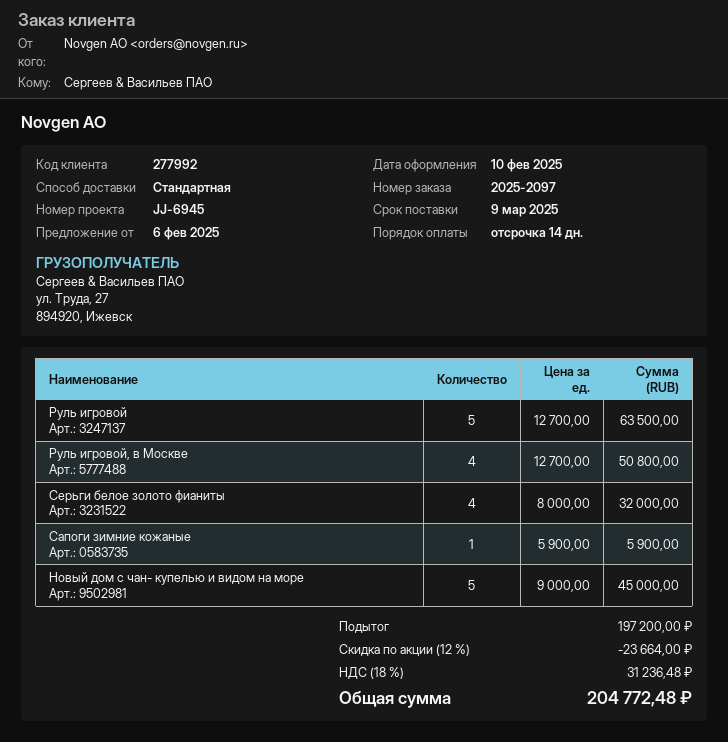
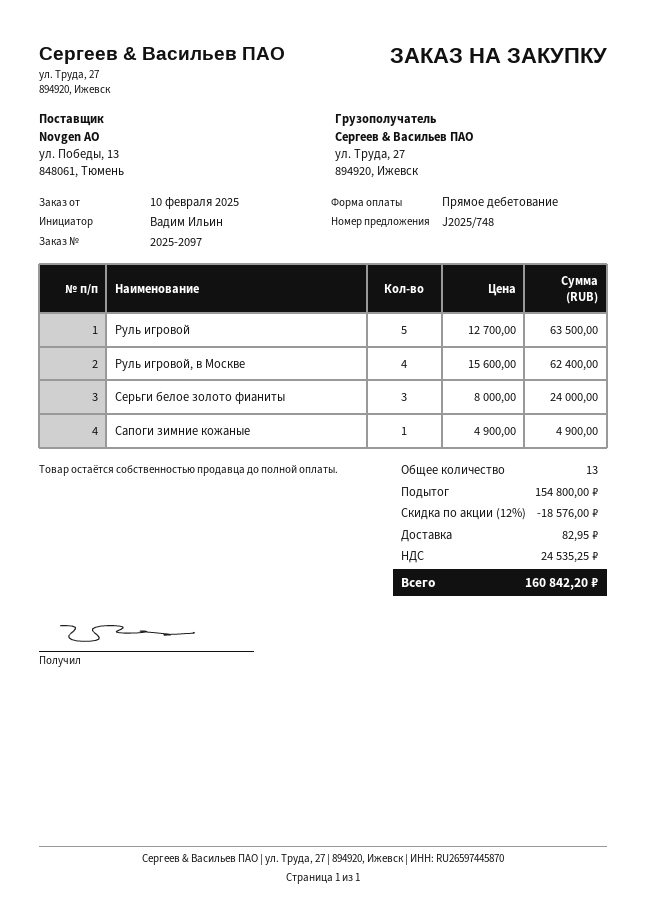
Руль игровой, в Москве: 4 x 12700.00 = 50800.00 -> 4 x 15600.00 = 62400.00
Серьги белое золото фианиты: 4 x 8000.00 = 32000.00 -> 3 x 8000.00 = 24000.00
Сапоги зимние кожаные: 1 x 5900.00 = 5900.00 -> 1 x 4900.00 = 4900.00
Новый дом с чан- купелью и видом на море: 5 x 9000.00 = 45000.00 -> none
subtotal: 197200.00 -> 154800.00
discount: 12% = 23664.00 -> 12% = 18576.00
shipping: none -> 82.95
tax: 31236.48 -> 24535.25
total: 204772.48 -> 160842.20

